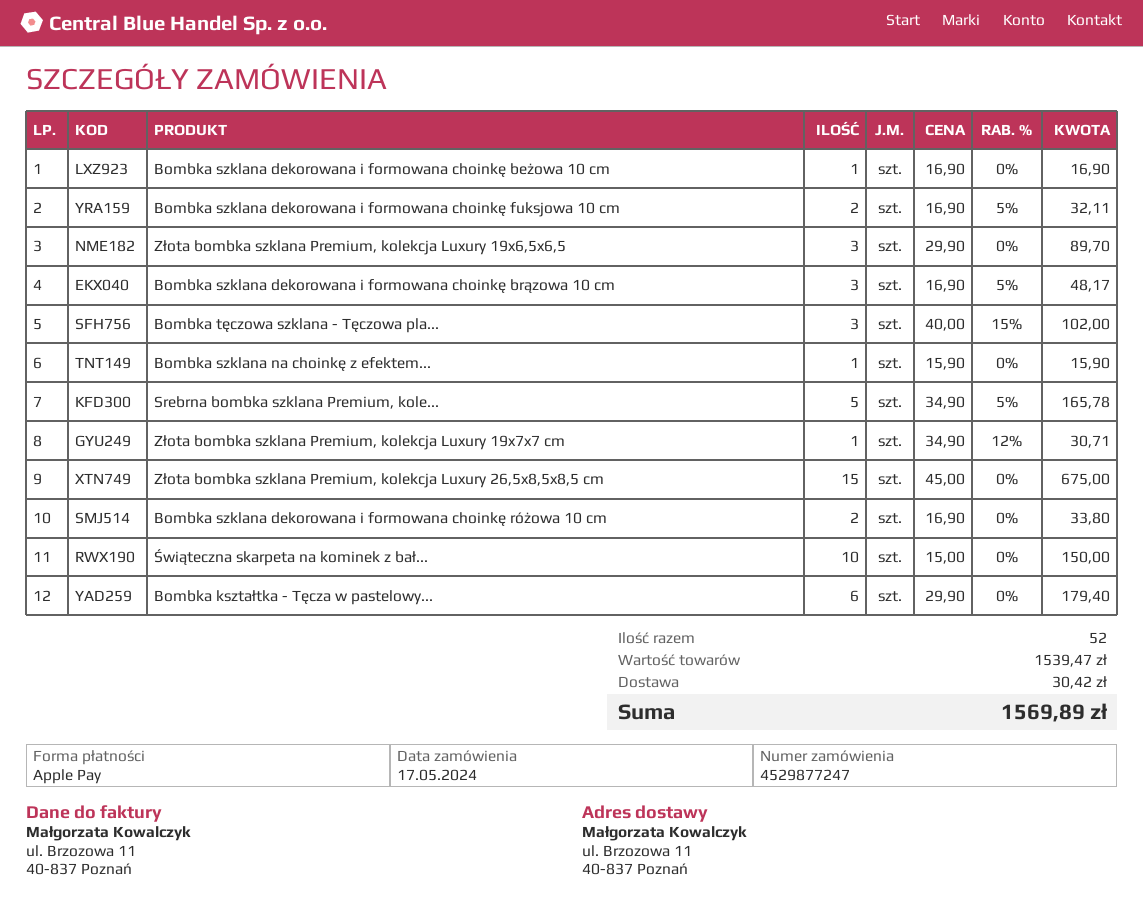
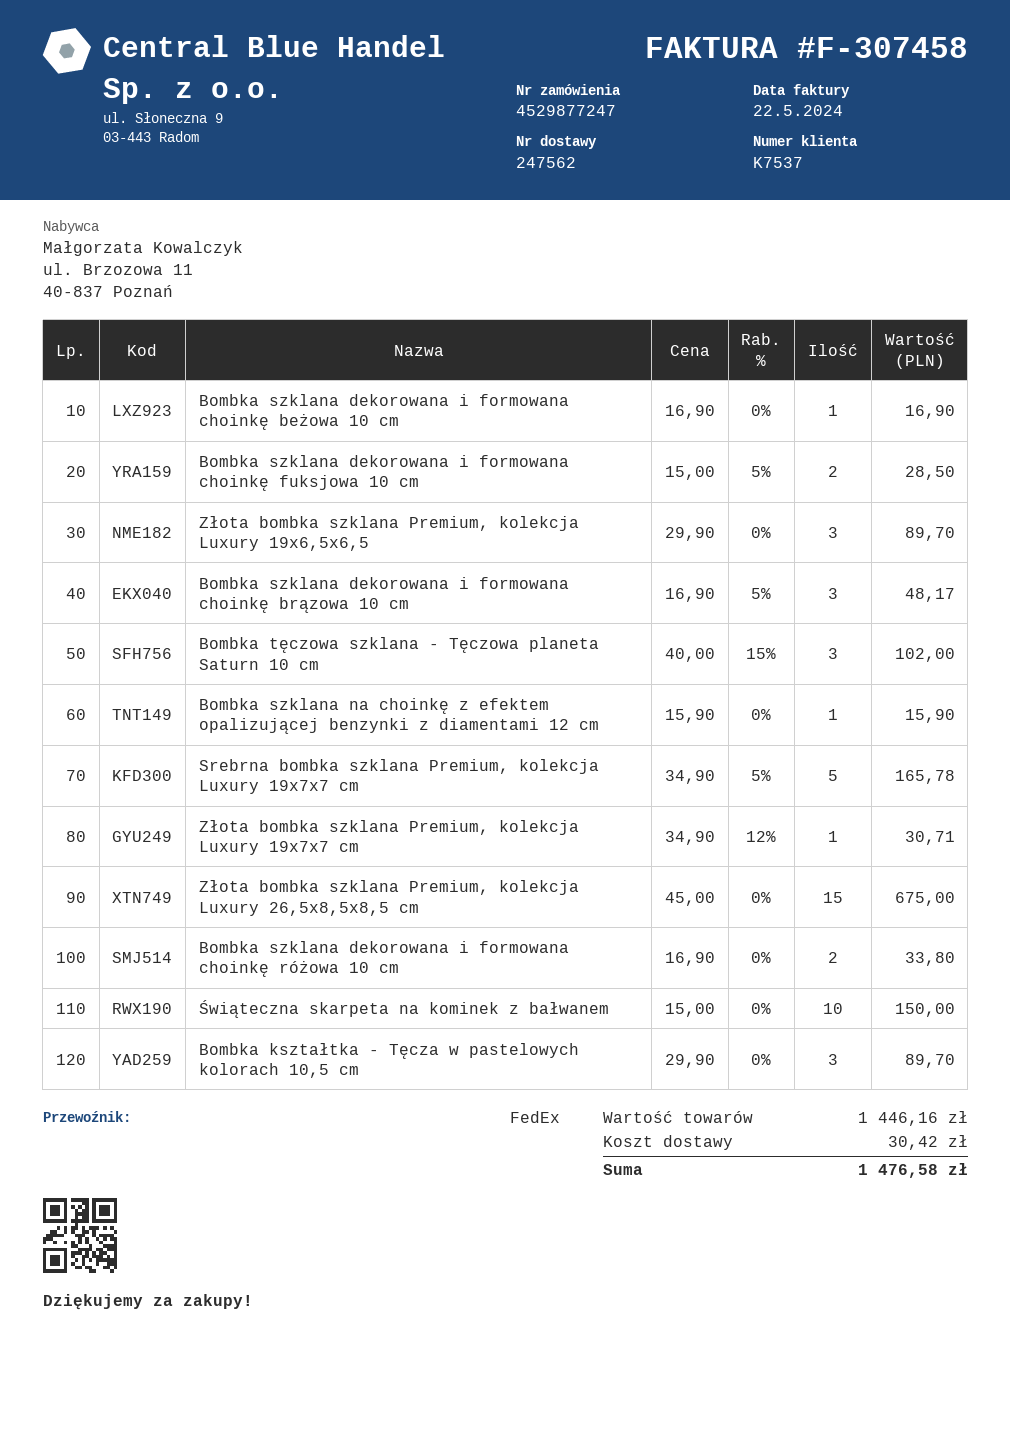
Bombka szklana dekorowana i formowana choinkę fuksjowa 10 cm: 2 x 16.90 - 5% = 32.11 -> 2 x 15.00 - 5% = 28.50
Bombka kształtka - Tęcza w pastelowy...: 6 x 29.90 = 179.40 -> 3 x 29.90 = 89.70
subtotal: 1539.47 -> 1446.16
total: 1569.89 -> 1476.58

